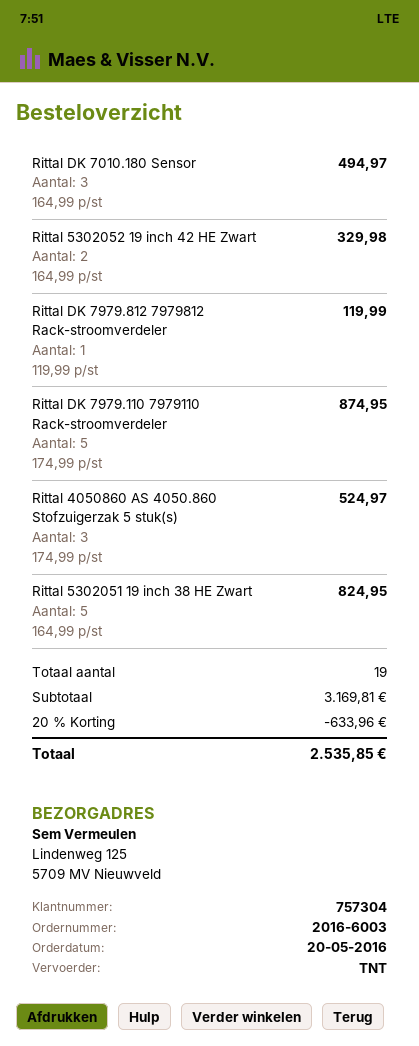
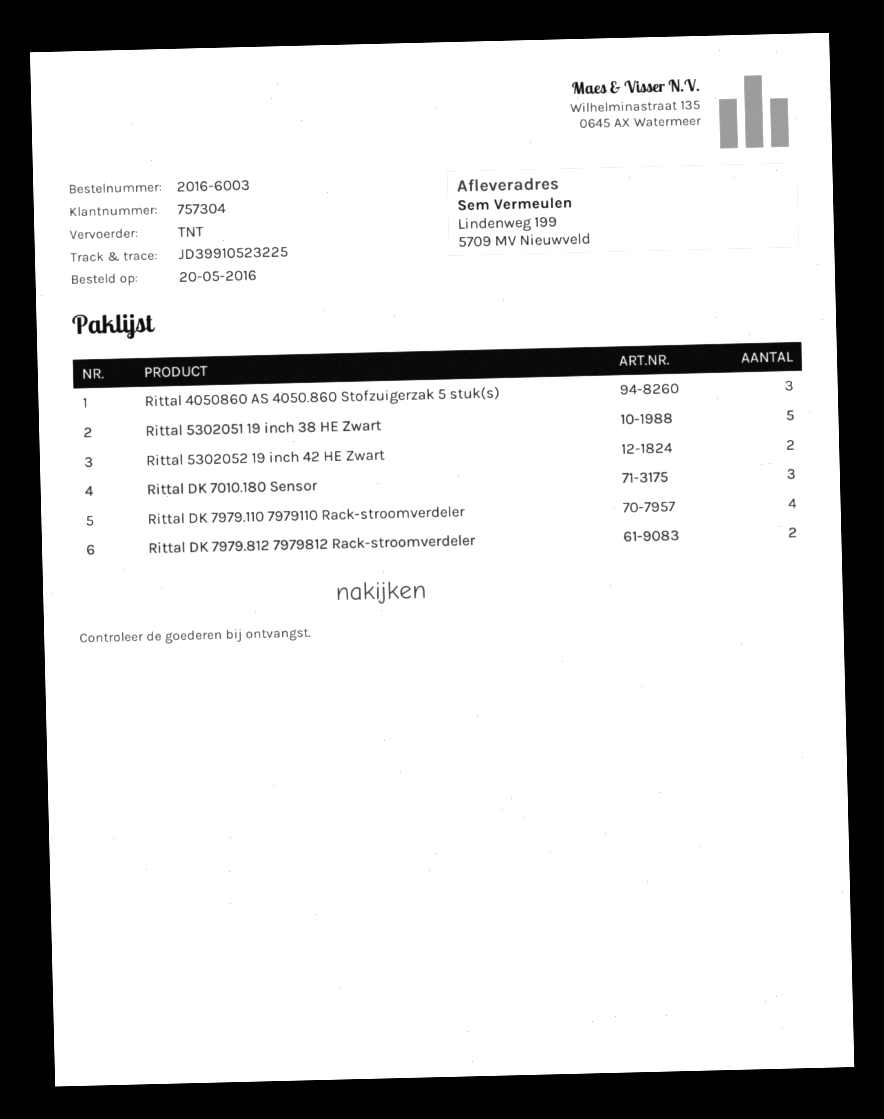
ship to: Lindenweg 125, 5709 MV Nieuwveld -> Lindenweg 199, 5709 MV Nieuwveld
Rittal DK 7979.812 7979812 Rack-stroomverdeler: 1 -> 2
Rittal DK 7979.110 7979110 Rack-stroomverdeler: 5 -> 4

